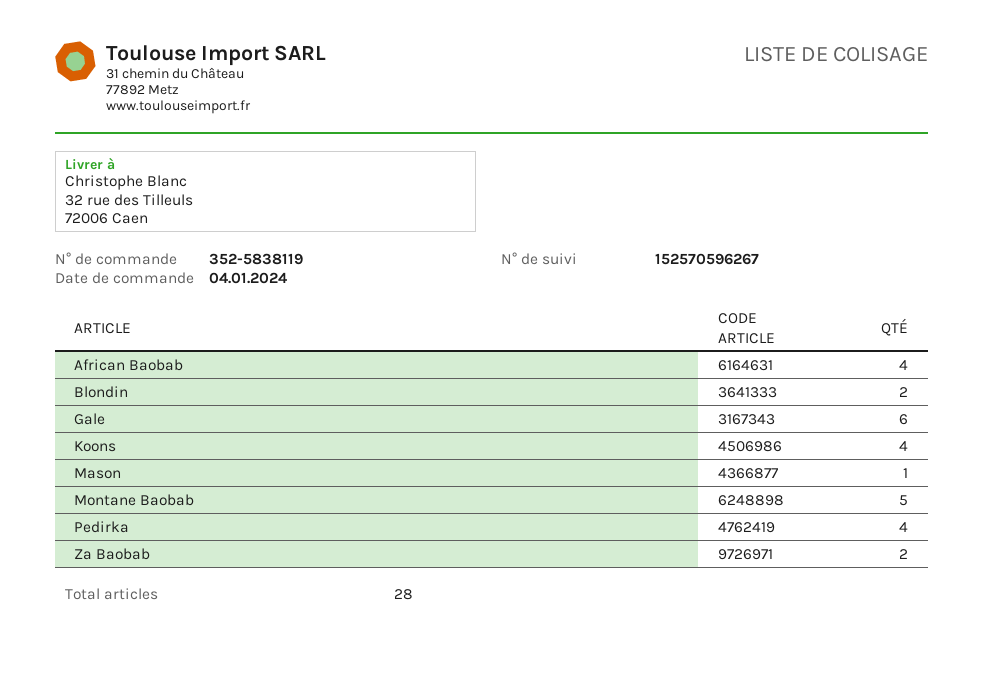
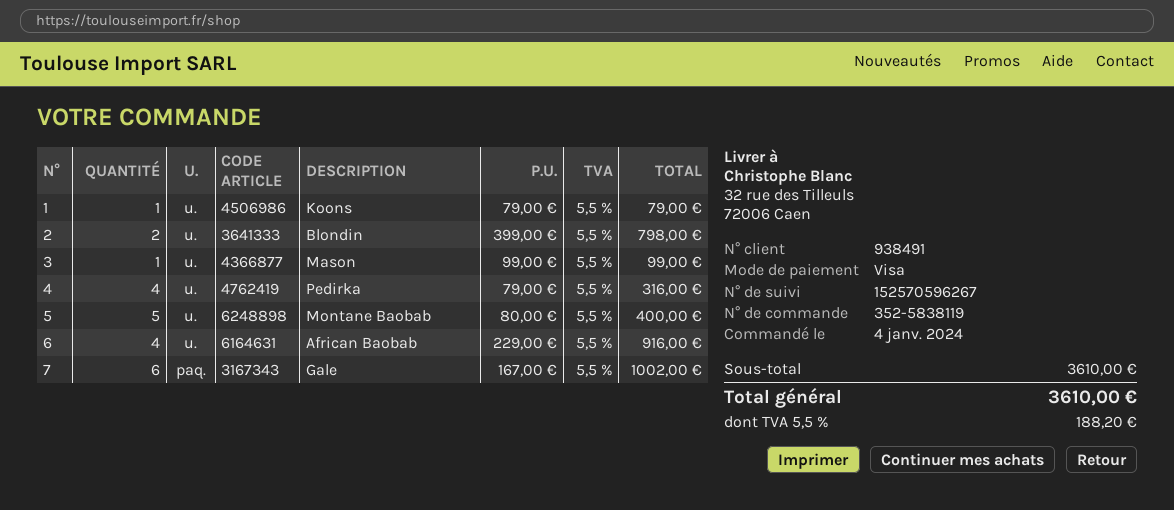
Koons: 4 -> 1
Za Baobab: 2 -> none

